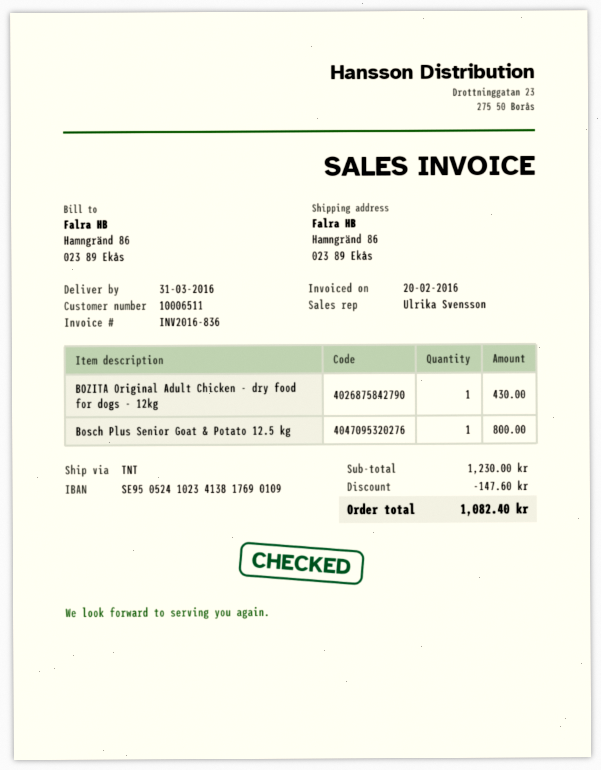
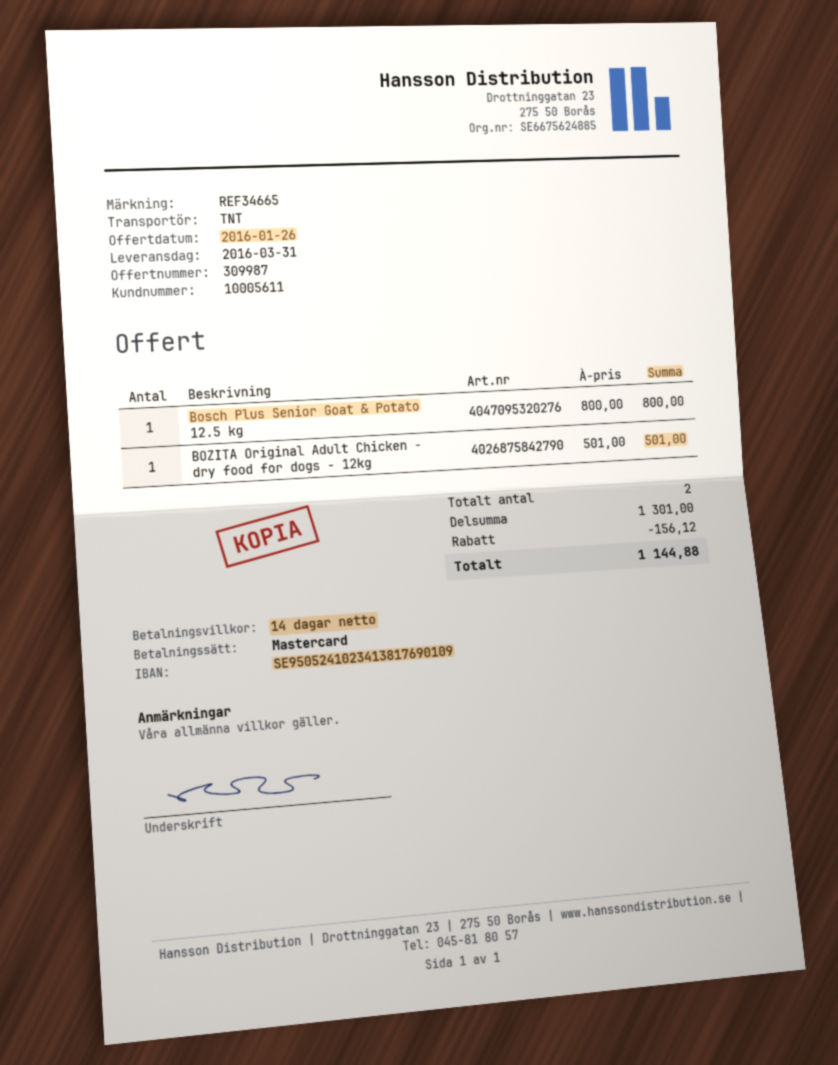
customer number: 10006511 -> 10005611
BOZITA Original Adult Chicken - dry food for dogs - 12kg: 1 for 430.00 -> 1 for 501.00
subtotal: 1230.00 -> 1301.00
discount: 147.60 -> 156.12
total: 1082.40 -> 1144.88

